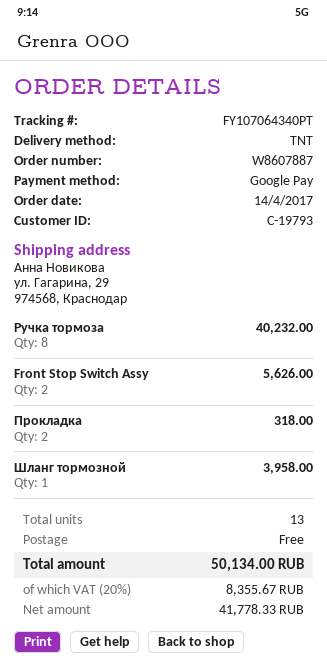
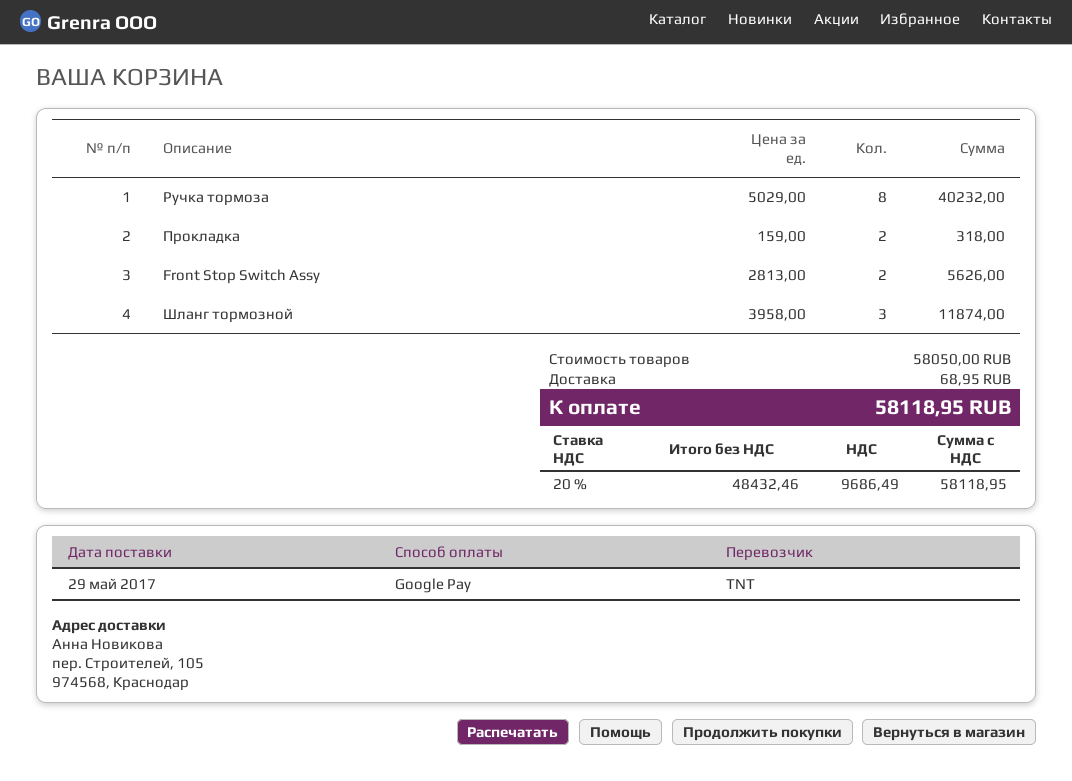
ship to: ул. Гагарина, 29, 974568, Краснодар -> пер. Строителей, 105, 974568, Краснодар
Шланг тормозной: 1 for 3958.00 -> 3 for 11874.00
shipping: 0.00 -> 68.95
net: 41778.33 -> 48432.46
tax: 20% = 8355.67 -> 20% = 9686.49
total: 50134.00 -> 58118.95

